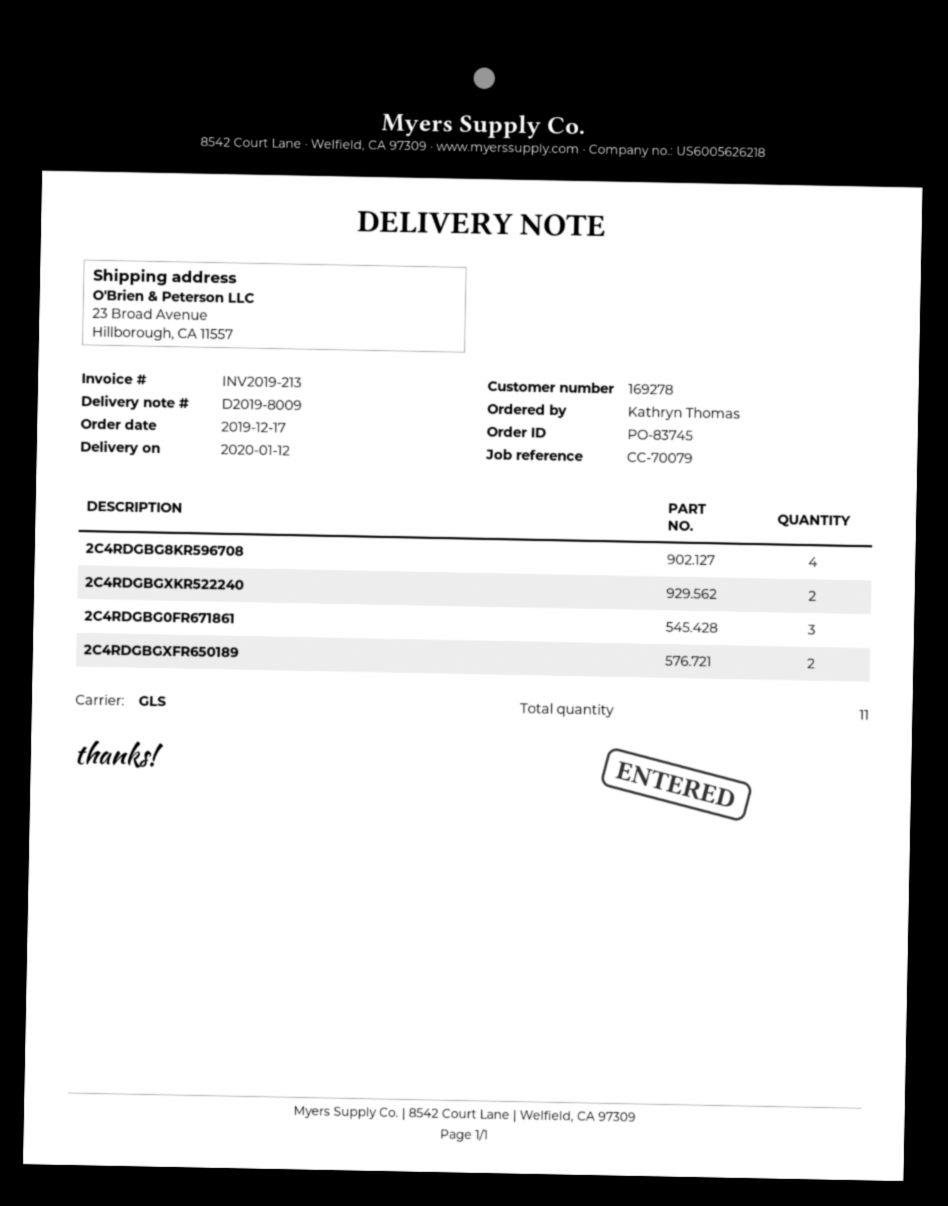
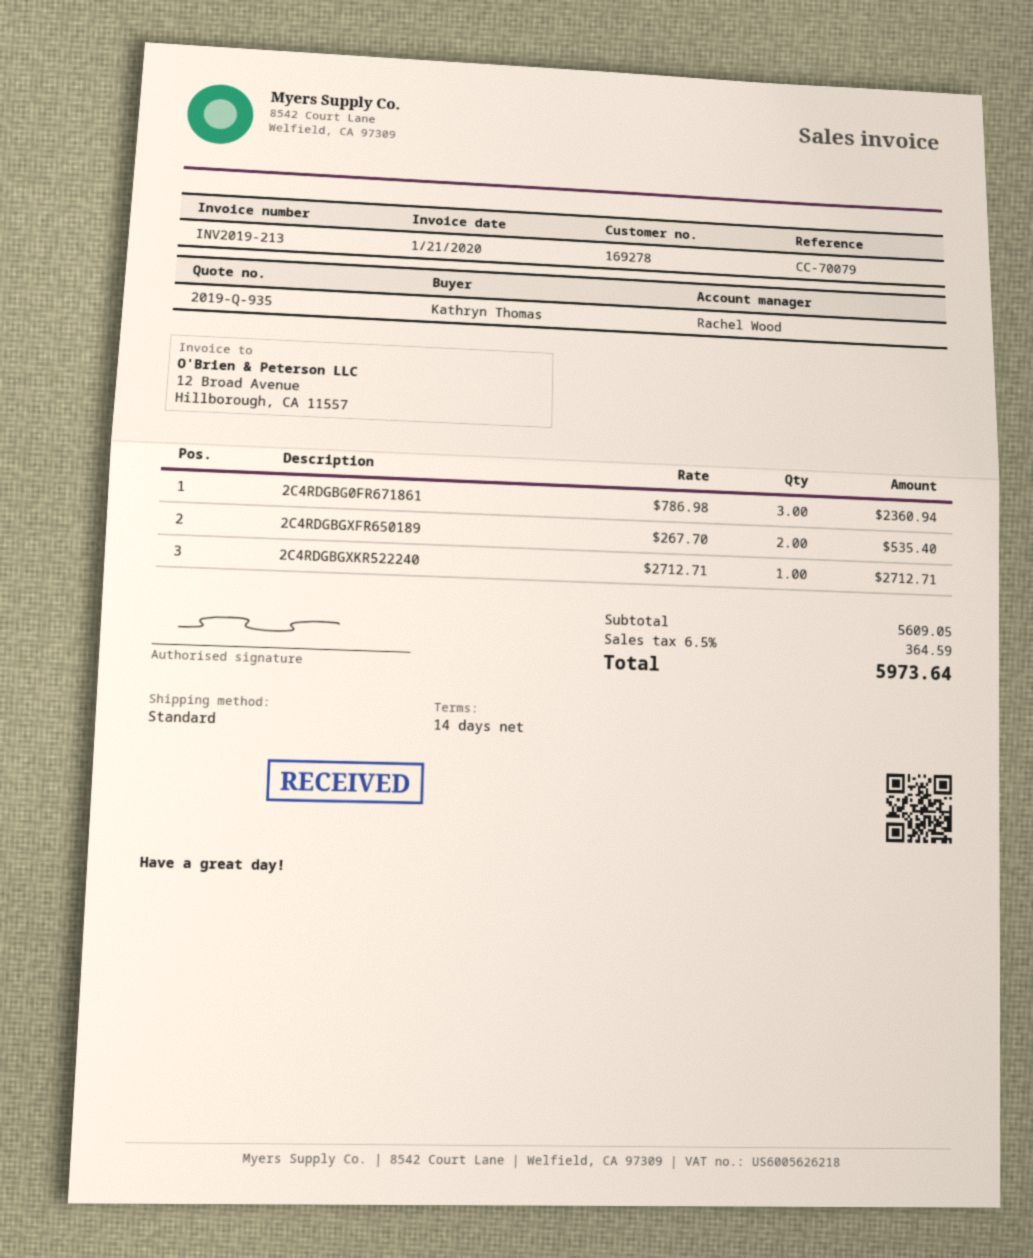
shipping method: GLS -> standard
2C4RDGBG8KR596708: 4 -> none
2C4RDGBGXKR522240: 2 -> 1

